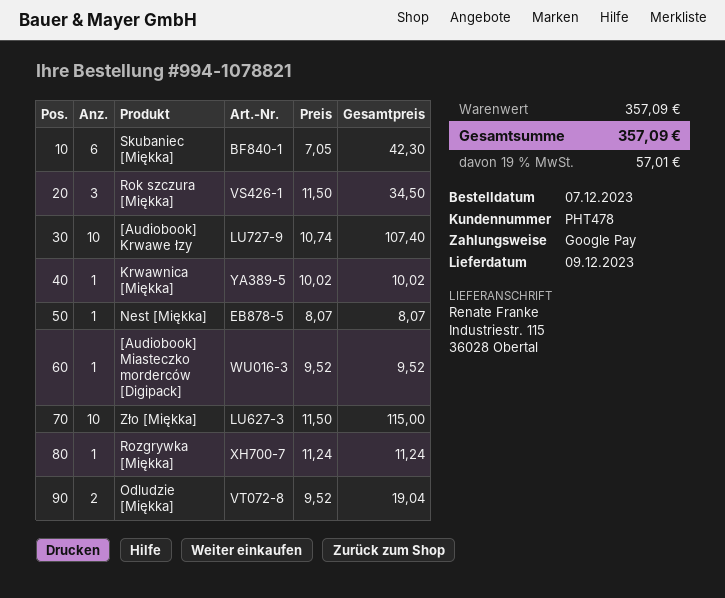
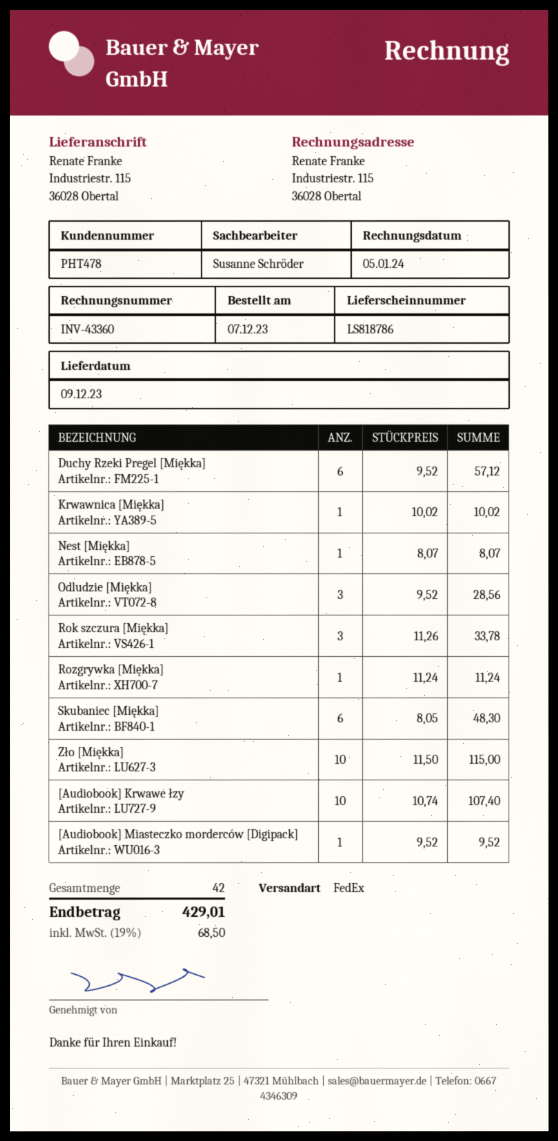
Skubaniec [Miękka]: 6 x 7.05 = 42.30 -> 6 x 8.05 = 48.30
Rok szczura [Miękka]: 3 x 11.50 = 34.50 -> 3 x 11.26 = 33.78
Odludzie [Miękka]: 2 x 9.52 = 19.04 -> 3 x 9.52 = 28.56
Duchy Rzeki Pregel [Miękka]: none -> 6 x 9.52 = 57.12
tax: 19% = 57.01 -> 19% = 68.50
total: 357.09 -> 429.01

